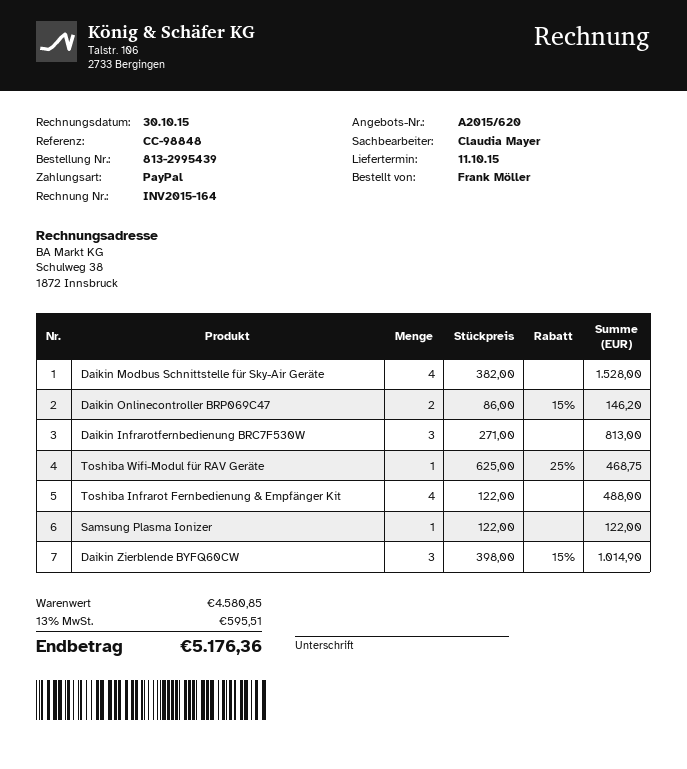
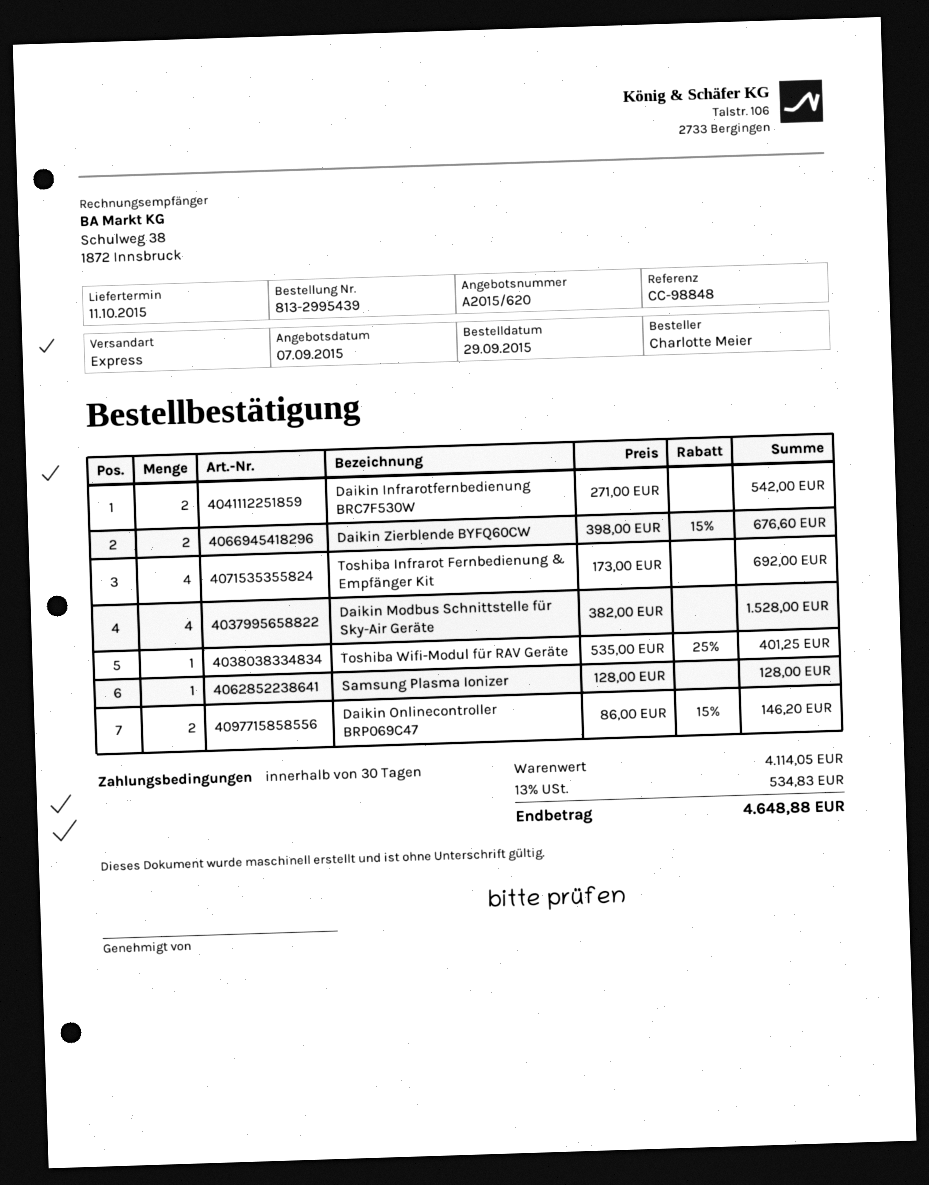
ordered by: Frank Möller -> Charlotte Meier
Daikin Infrarotfernbedienung BRC7F530W: 3 x 271.00 = 813.00 -> 2 x 271.00 = 542.00
Toshiba Wifi-Modul für RAV Geräte: 1 x 625.00 - 25% = 468.75 -> 1 x 535.00 - 25% = 401.25
Toshiba Infrarot Fernbedienung & Empfänger Kit: 4 x 122.00 = 488.00 -> 4 x 173.00 = 692.00
Samsung Plasma Ionizer: 1 x 122.00 = 122.00 -> 1 x 128.00 = 128.00
Daikin Zierblende BYFQ60CW: 3 x 398.00 - 15% = 1014.90 -> 2 x 398.00 - 15% = 676.60
subtotal: 4580.85 -> 4114.05
tax: 13% = 595.51 -> 13% = 534.83
total: 5176.36 -> 4648.88

